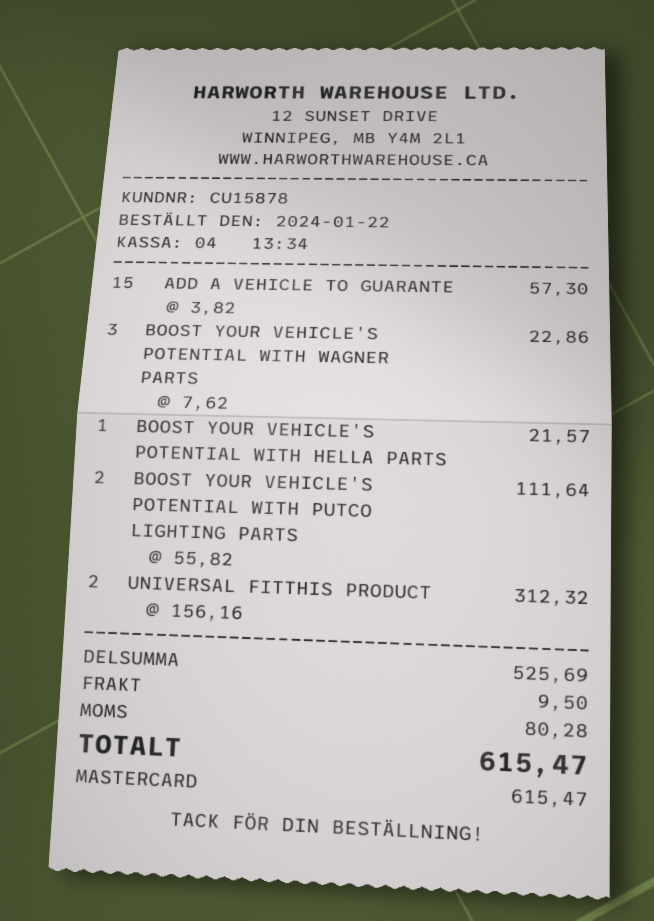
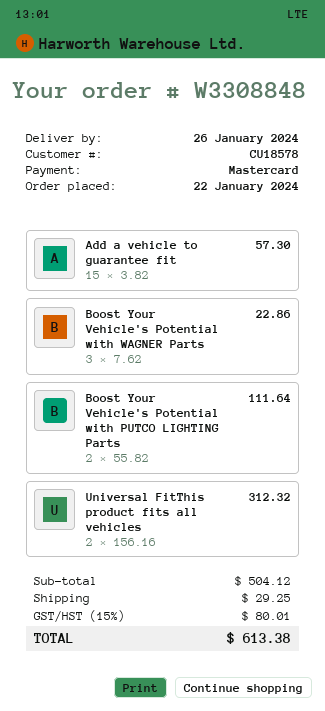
customer number: CU15878 -> CU18578
BOOST YOUR VEHICLE'S POTENTIAL WITH HELLA PARTS: 1 x 21.57 = 21.57 -> none
subtotal: 525.69 -> 504.12
shipping: 9.50 -> 29.25
tax: 80.28 -> 80.01
total: 615.47 -> 613.38

